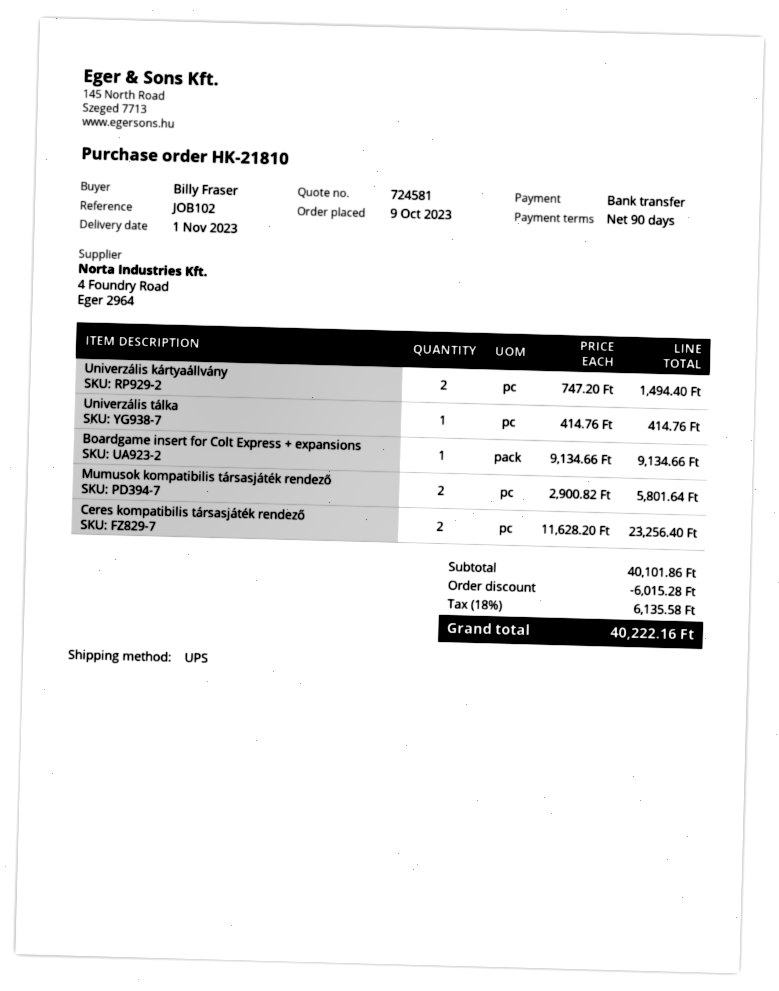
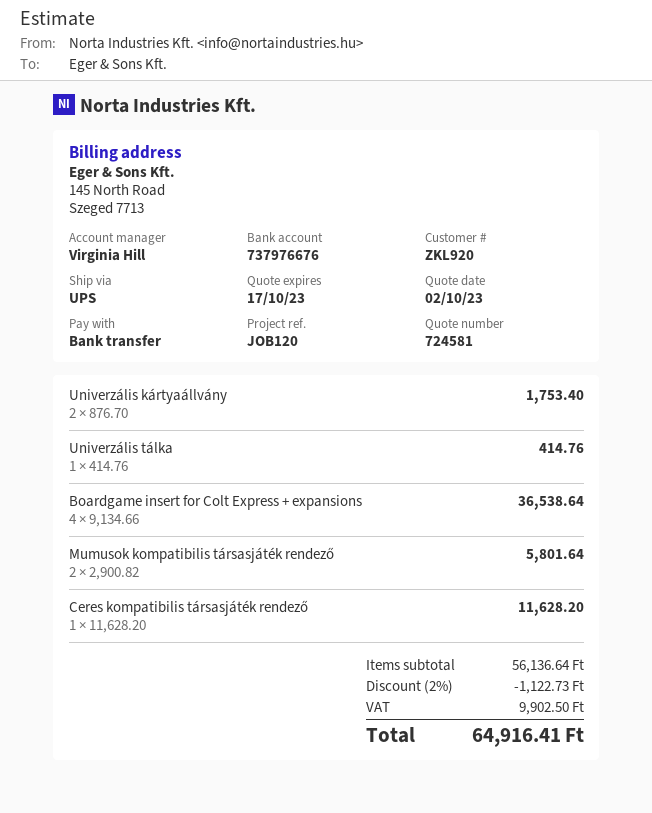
reference: JOB102 -> JOB120
Univerzális kártyaállvány: 2 x 747.20 = 1494.40 -> 2 x 876.70 = 1753.40
Boardgame insert for Colt Express + expansions: 1 x 9134.66 = 9134.66 -> 4 x 9134.66 = 36538.64
Ceres kompatibilis társasjáték rendező: 2 x 11628.20 = 23256.40 -> 1 x 11628.20 = 11628.20
subtotal: 40101.86 -> 56136.64
discount: 6015.28 -> 1122.73
tax: 6135.58 -> 9902.50
total: 40222.16 -> 64916.41

